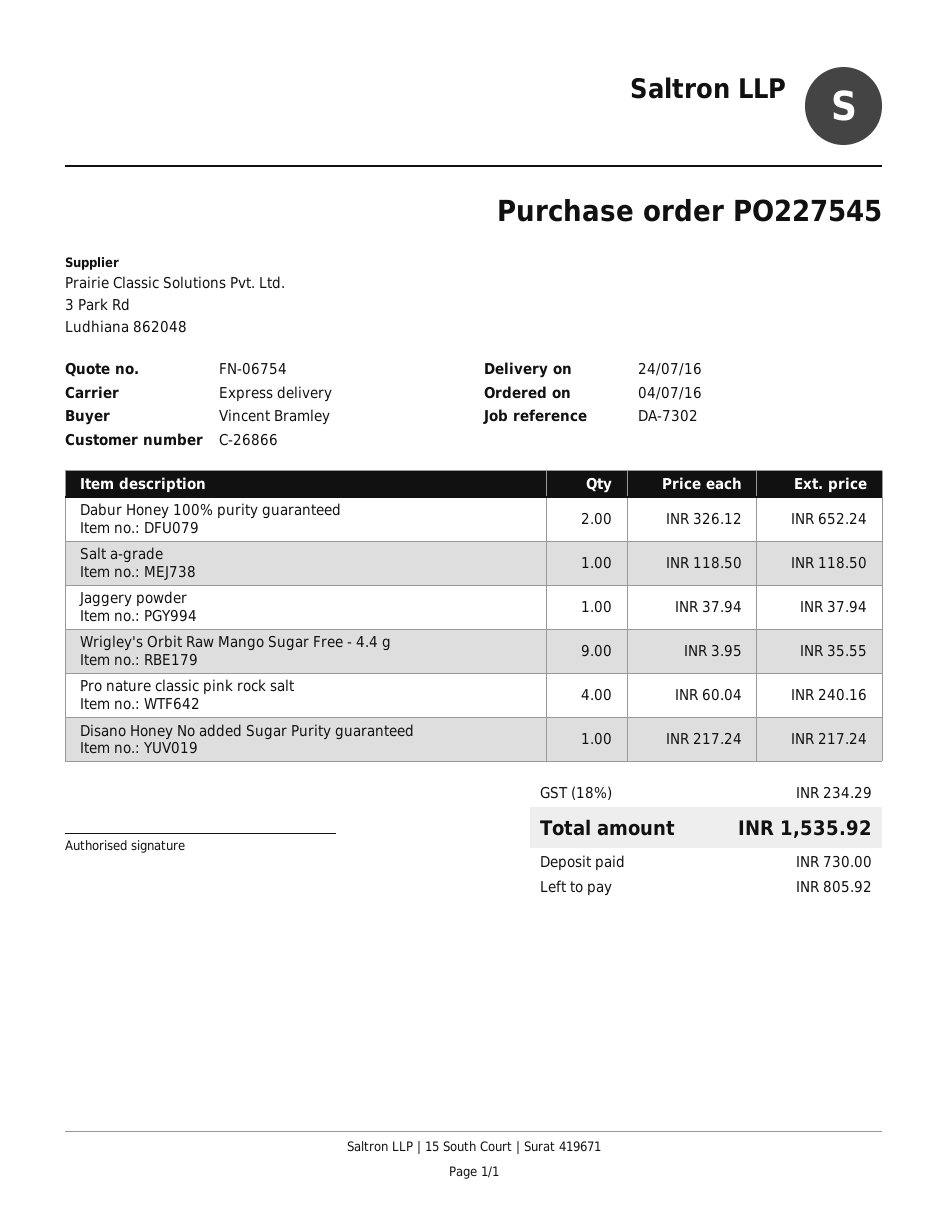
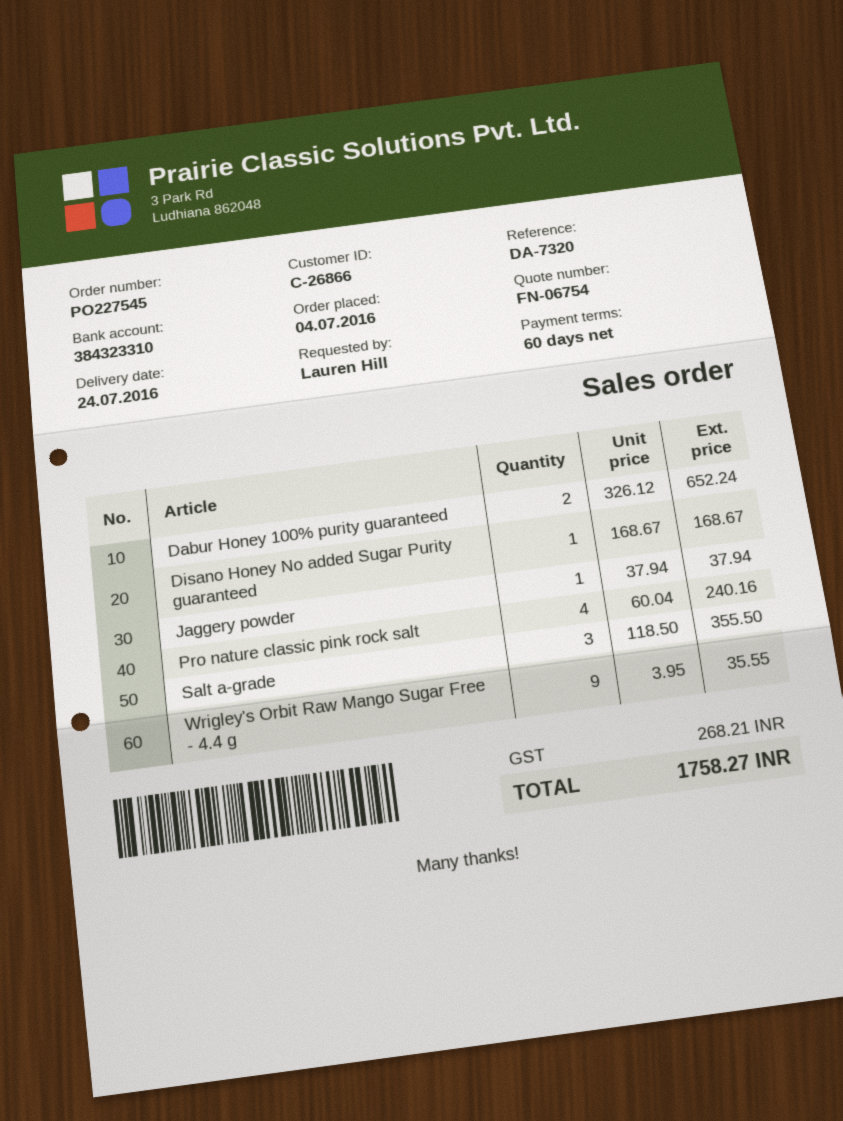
reference: DA-7302 -> DA-7320
ordered by: Vincent Bramley -> Lauren Hill
Salt a-grade: 1 x 118.50 = 118.50 -> 3 x 118.50 = 355.50
Disano Honey No added Sugar Purity guaranteed: 1 x 217.24 = 217.24 -> 1 x 168.67 = 168.67
tax: 234.29 -> 268.21
total: 1535.92 -> 1758.27

